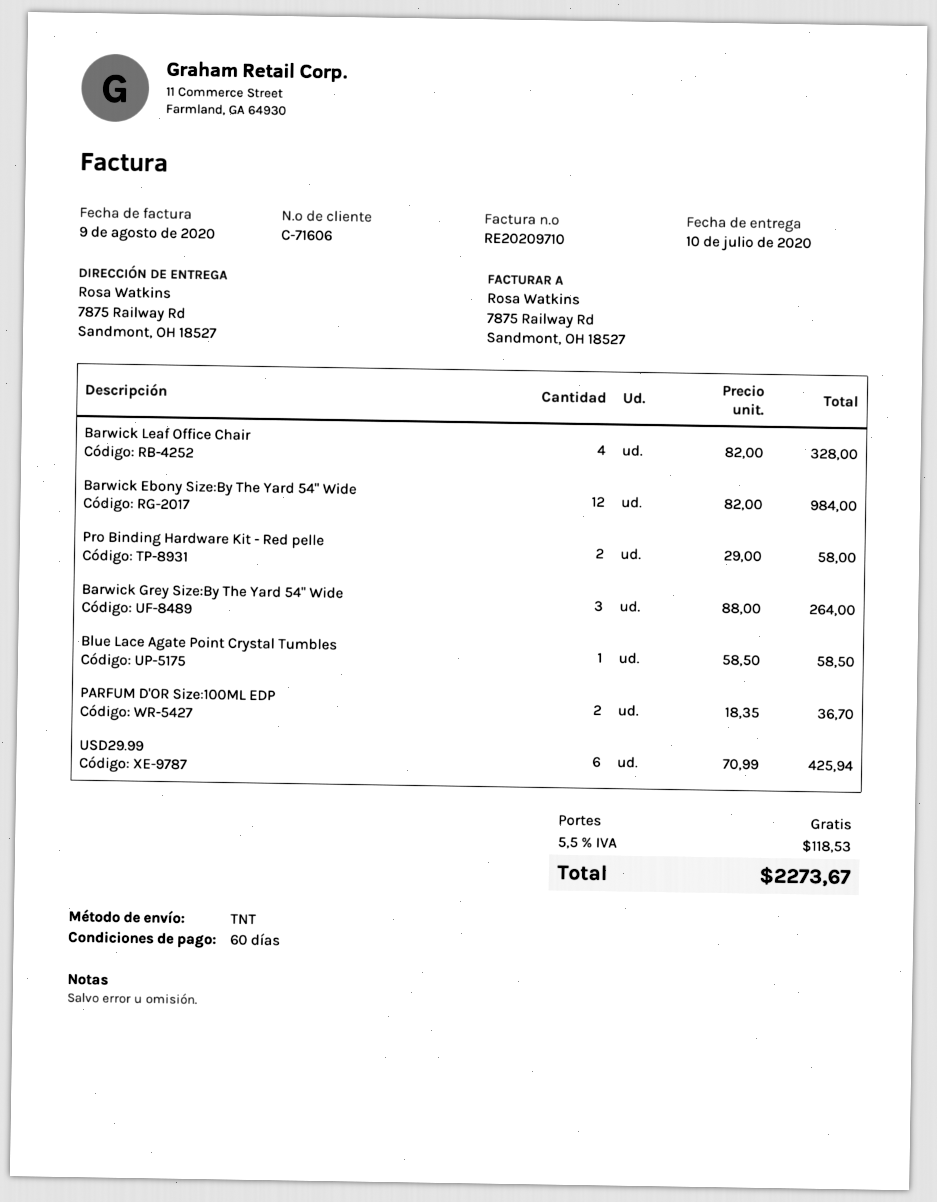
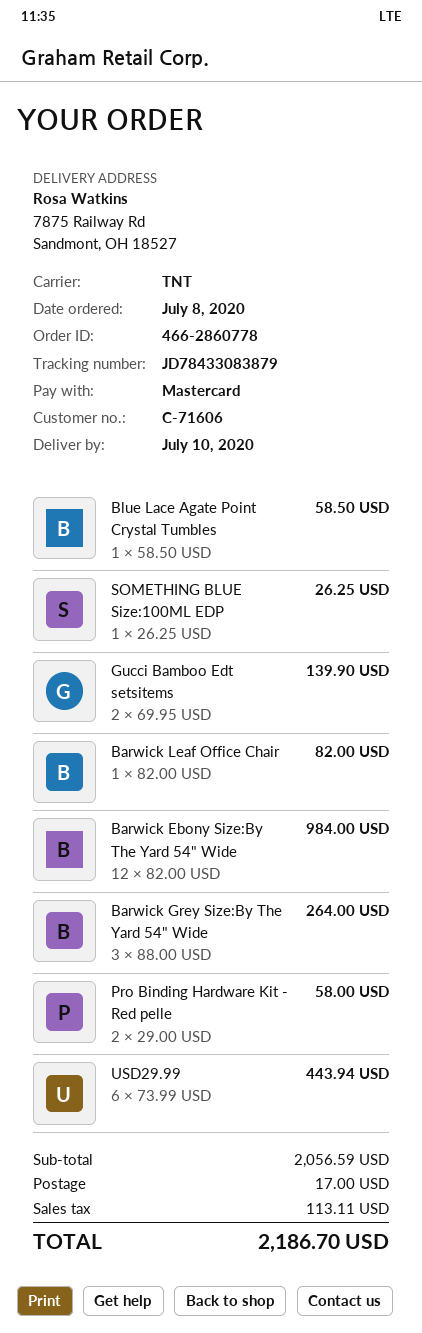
Barwick Leaf Office Chair: 4 x 82.00 = 328.00 -> 1 x 82.00 = 82.00
PARFUM D'OR Size:100ML EDP: 2 x 18.35 = 36.70 -> none
USD29.99: 6 x 70.99 = 425.94 -> 6 x 73.99 = 443.94
SOMETHING BLUE Size:100ML EDP: none -> 1 x 26.25 = 26.25
Gucci Bamboo Edt setsitems: none -> 2 x 69.95 = 139.90
shipping: 0.00 -> 17.00
tax: 118.53 -> 113.11
total: 2273.67 -> 2186.70

